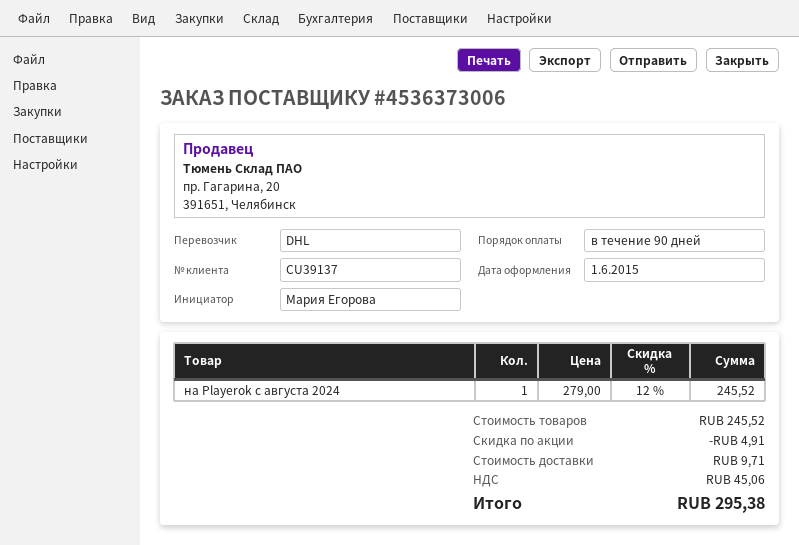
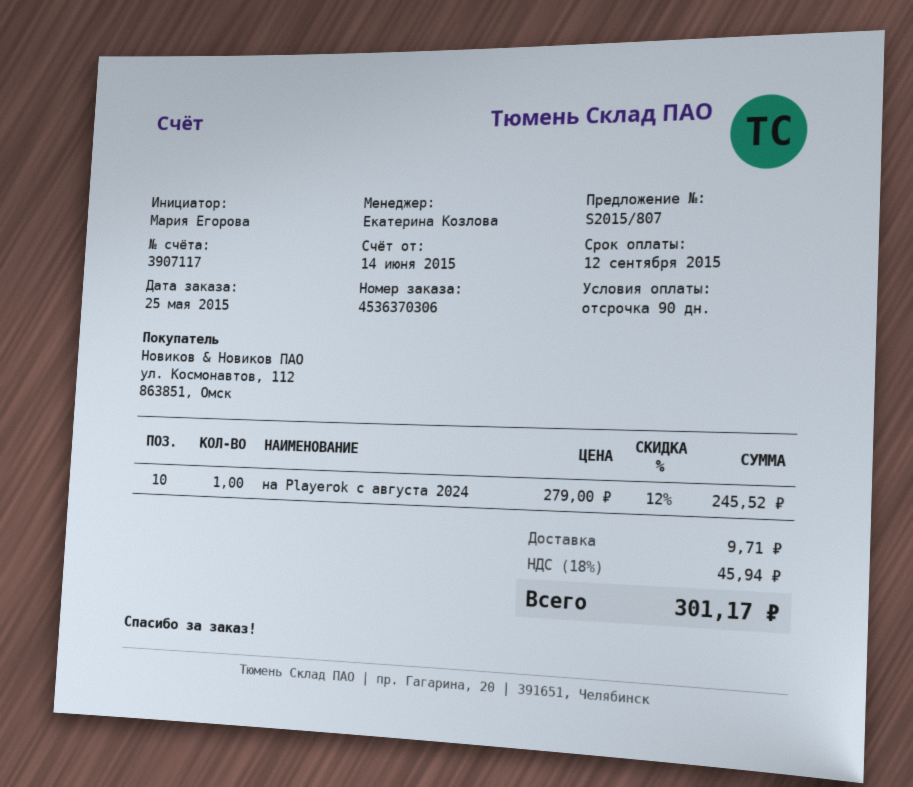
order number: 4536373006 -> 4536370306
order date: 2015-06-01 -> 2015-05-25
discount: 4.91 -> none
tax: 45.06 -> 45.94
total: 295.38 -> 301.17

